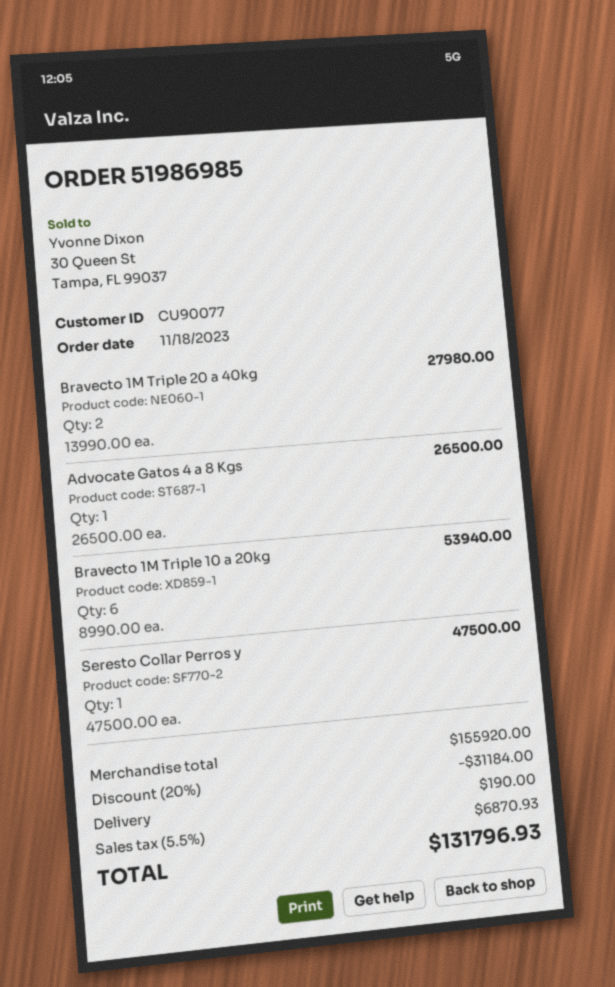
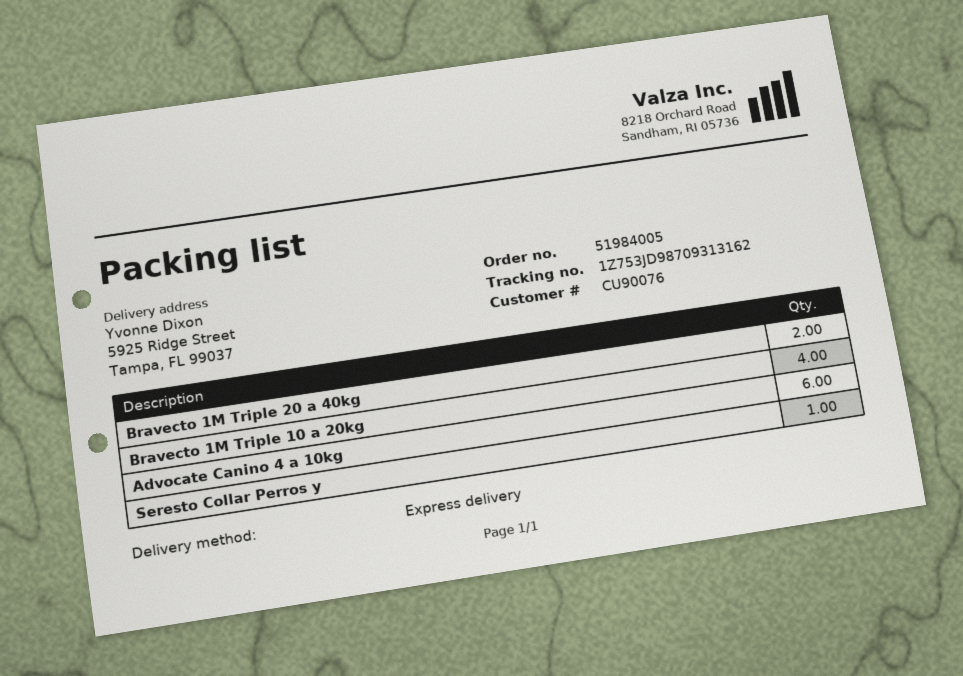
order number: 51986985 -> 51984005
customer number: CU90077 -> CU90076
Advocate Gatos 4 a 8 Kgs: 1 -> none
Bravecto 1M Triple 10 a 20kg: 6 -> 4
Advocate Canino 4 a 10kg: none -> 6

